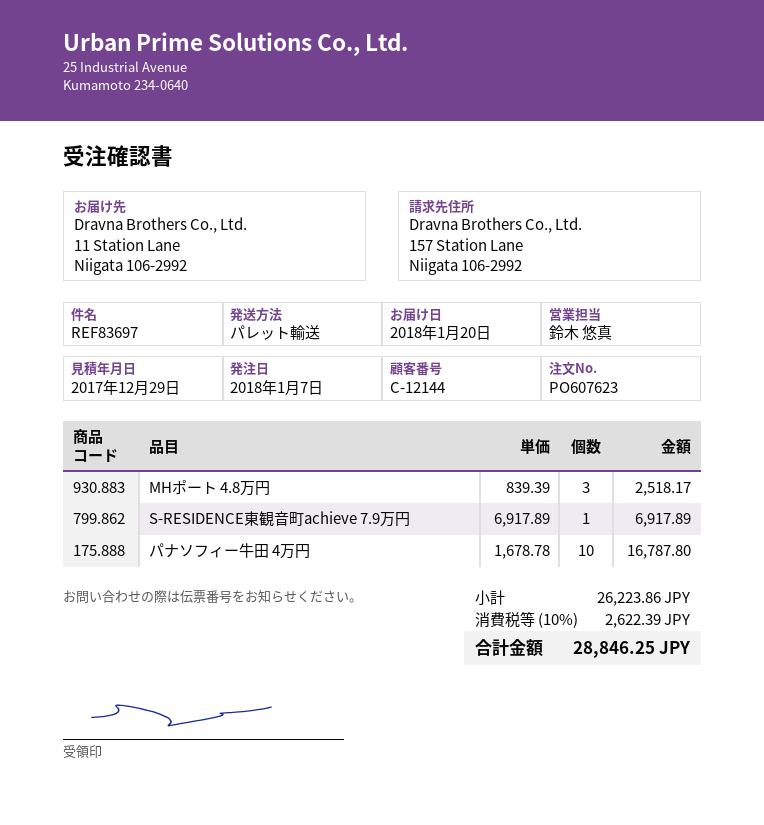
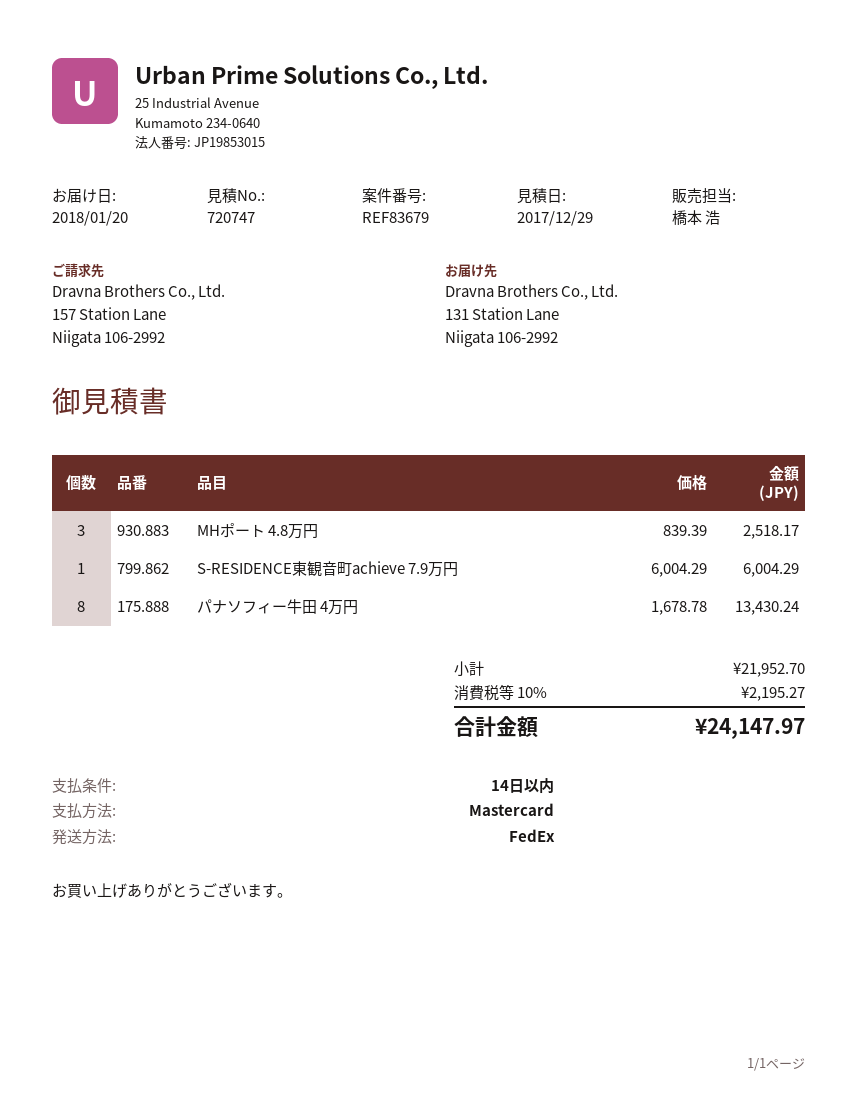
reference: REF83697 -> REF83679
sales rep: 鈴木 悠真 -> 橋本 浩
shipping method: pallet freight -> FedEx
ship to: 11 Station Lane, Niigata 106-2992 -> 131 Station Lane, Niigata 106-2992
S-RESIDENCE東観音町achieve 7.9万円: 1 x 6917.89 = 6917.89 -> 1 x 6004.29 = 6004.29
パナソフィー牛田 4万円: 10 x 1678.78 = 16787.80 -> 8 x 1678.78 = 13430.24
subtotal: 26223.86 -> 21952.70
tax: 10% = 2622.39 -> 10% = 2195.27
total: 28846.25 -> 24147.97

